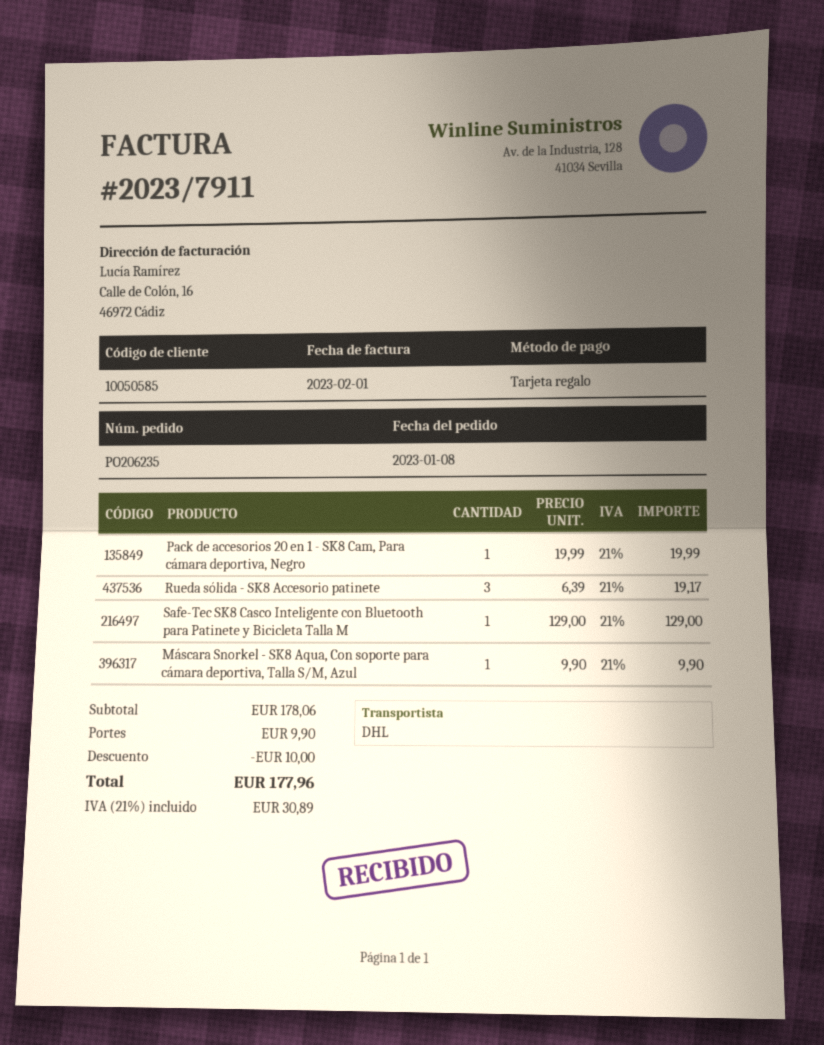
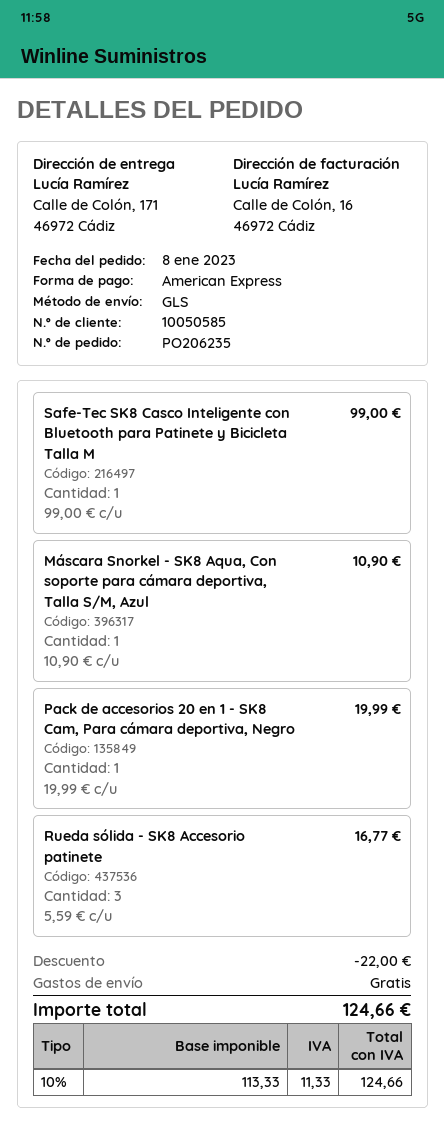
payment method: gift card -> American Express
shipping method: DHL -> GLS
Rueda sólida - SK8 Accesorio patinete: 3 x 6.39 = 19.17 -> 3 x 5.59 = 16.77
Safe-Tec SK8 Casco Inteligente con Bluetooth para Patinete y Bicicleta Talla M: 1 x 129.00 = 129.00 -> 1 x 99.00 = 99.00
Máscara Snorkel - SK8 Aqua, Con soporte para cámara deportiva, Talla S/M, Azul: 1 x 9.90 = 9.90 -> 1 x 10.90 = 10.90
discount: 10.00 -> 22.00
shipping: 9.90 -> 0.00
tax: 21% = 30.89 -> 10% = 11.33
total: 177.96 -> 124.66

